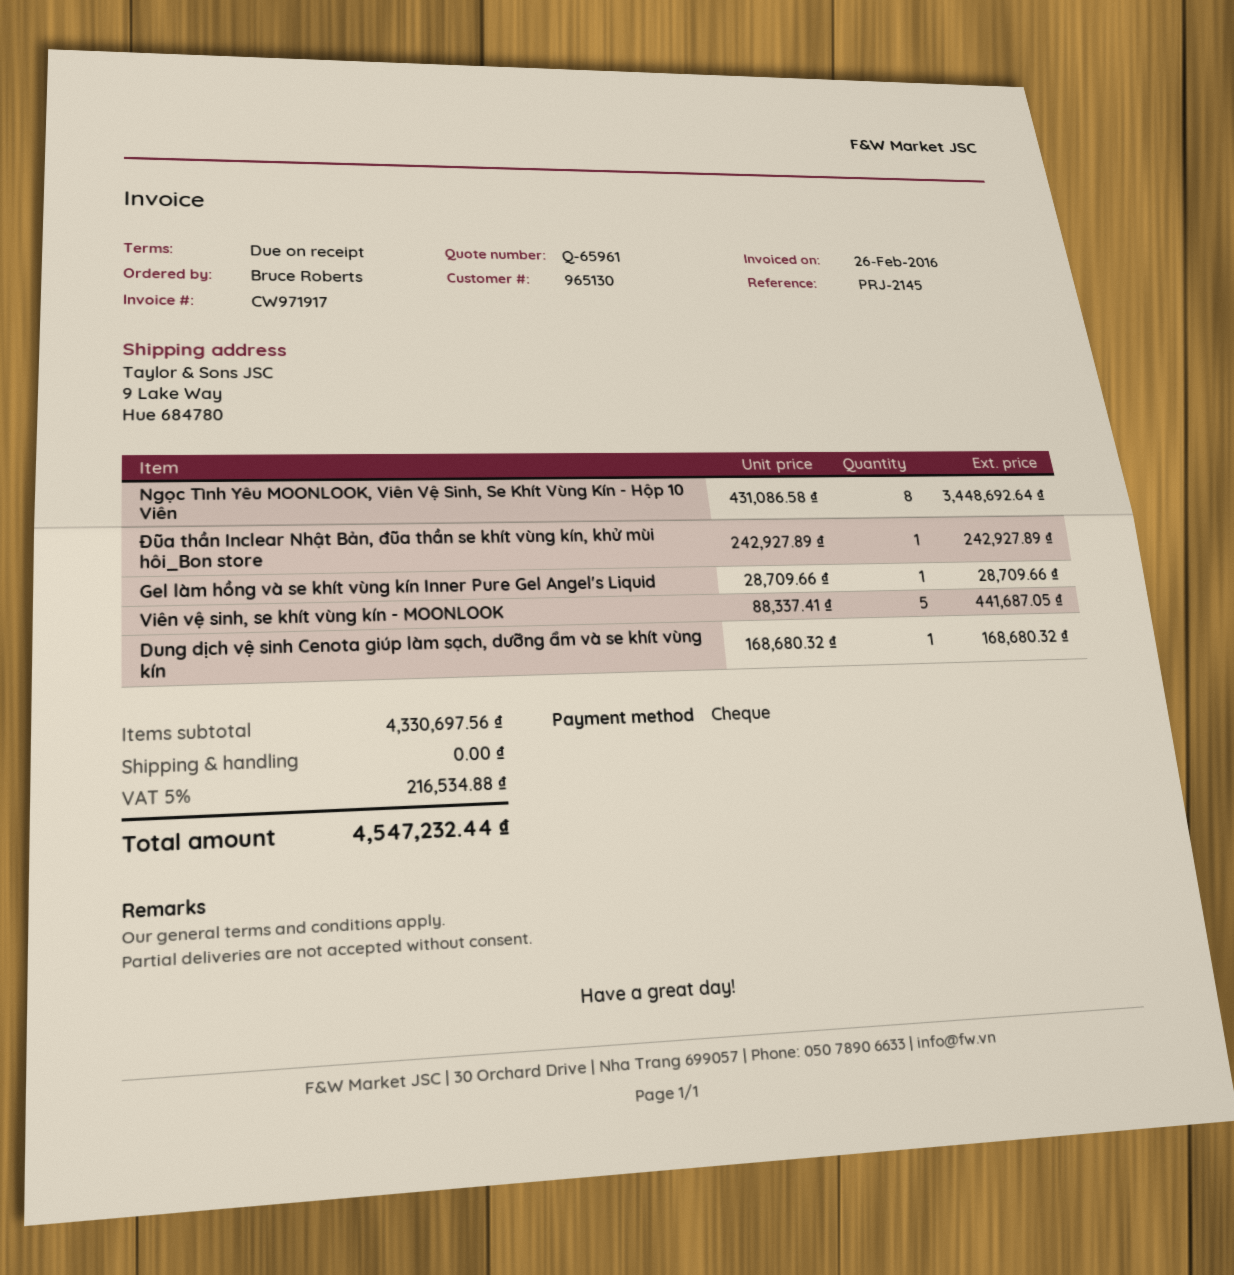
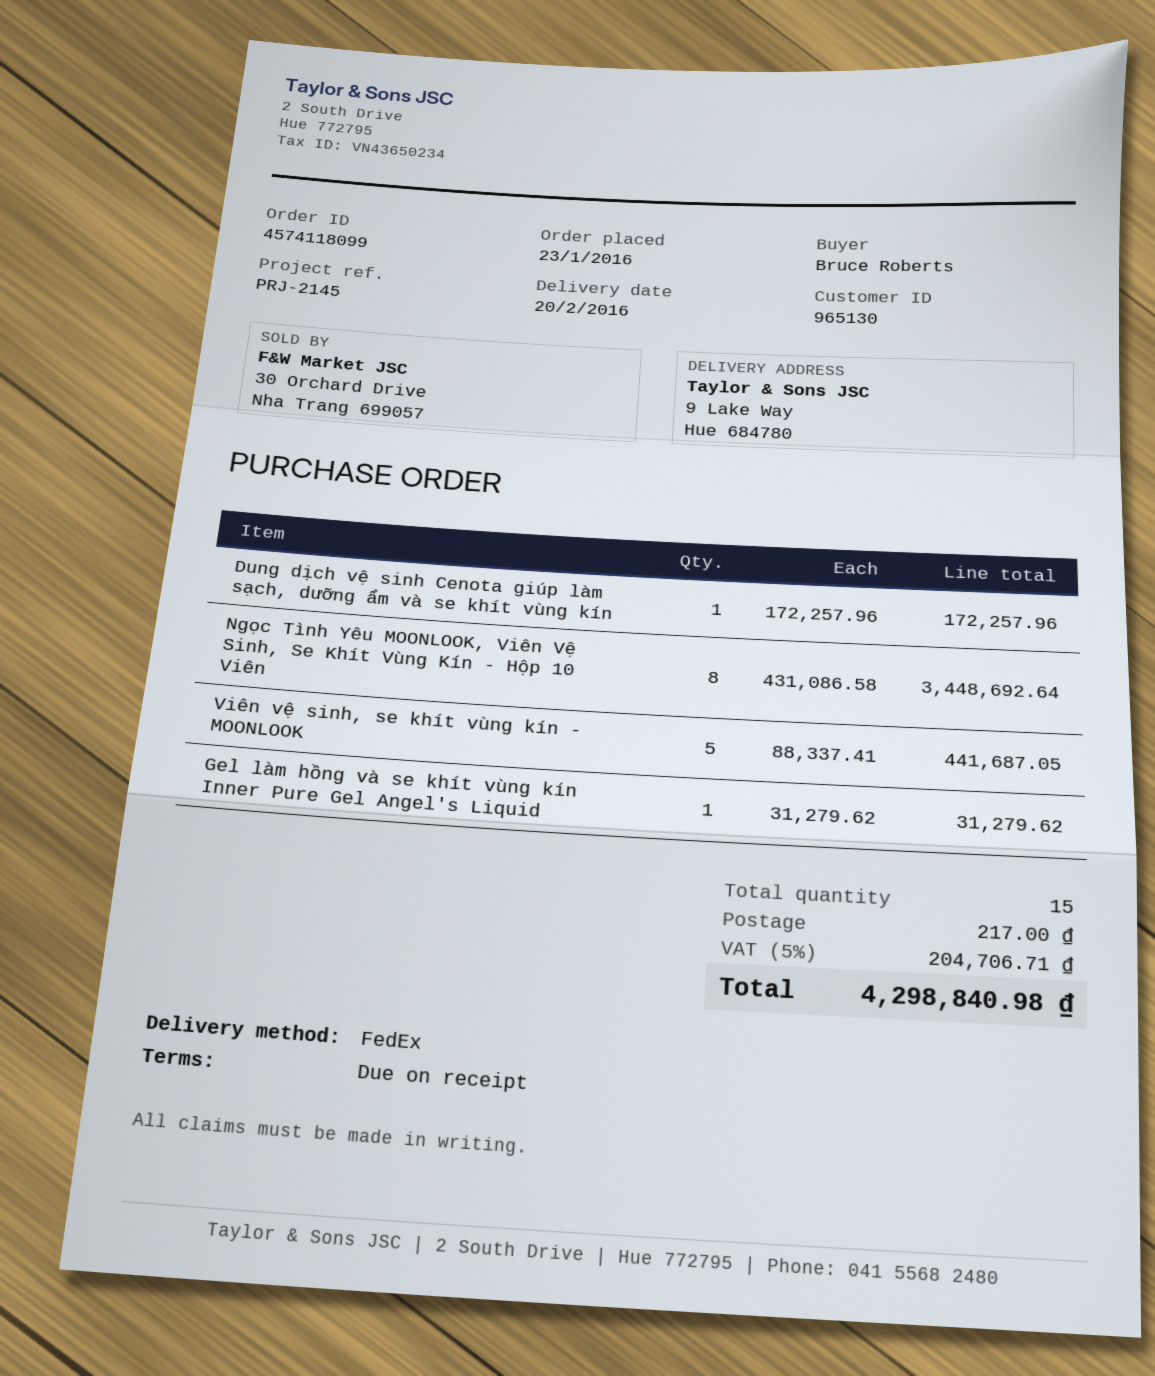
Đũa thần Inclear Nhật Bản, đũa thần se khít vùng kín, khử mùi hôi_Bon store: 1 x 242927.89 = 242927.89 -> none
Gel làm hồng và se khít vùng kín Inner Pure Gel Angel's Liquid: 1 x 28709.66 = 28709.66 -> 1 x 31279.62 = 31279.62
Dung dịch vệ sinh Cenota giúp làm sạch, dưỡng ẩm và se khít vùng kín: 1 x 168680.32 = 168680.32 -> 1 x 172257.96 = 172257.96
shipping: 0.00 -> 217.00
tax: 5% = 216534.88 -> 5% = 204706.71
total: 4547232.44 -> 4298840.98

